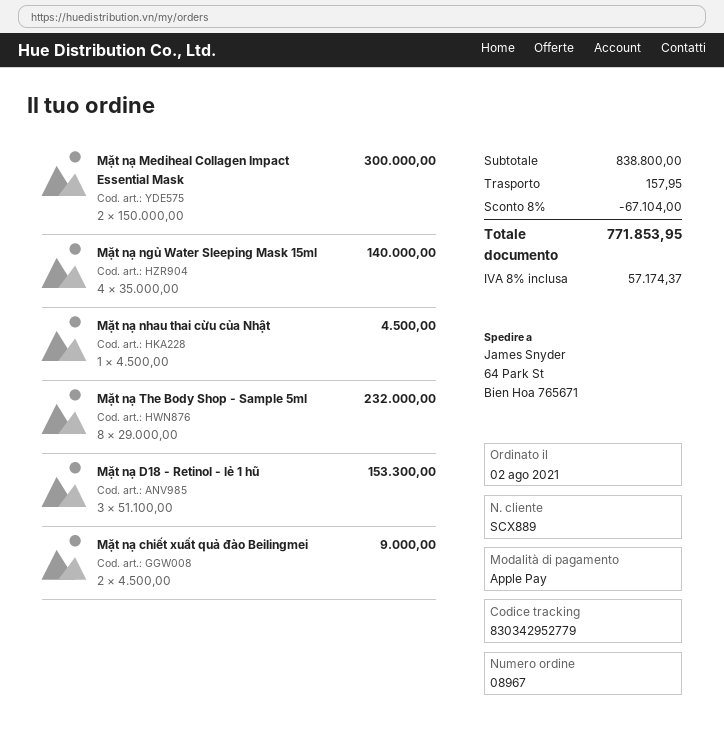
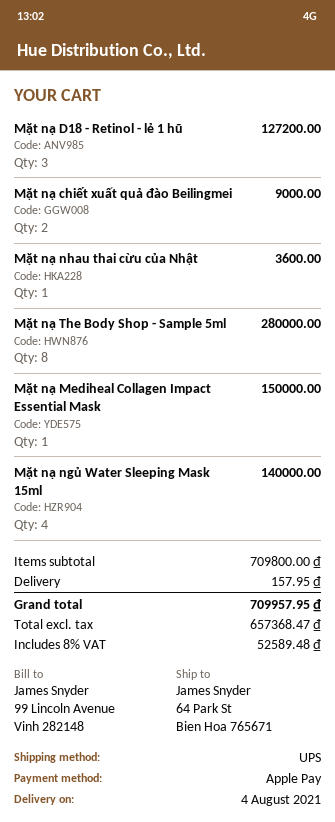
Mặt nạ Mediheal Collagen Impact Essential Mask: 2 for 300000.00 -> 1 for 150000.00
Mặt nạ nhau thai cừu của Nhật: 1 for 4500.00 -> 1 for 3600.00
Mặt nạ The Body Shop - Sample 5ml: 8 for 232000.00 -> 8 for 280000.00
Mặt nạ D18 - Retinol - lẻ 1 hũ: 3 for 153300.00 -> 3 for 127200.00
subtotal: 838800.00 -> 709800.00
discount: 8% = 67104.00 -> none
tax: 8% = 57174.37 -> 8% = 52589.48
total: 771853.95 -> 709957.95

